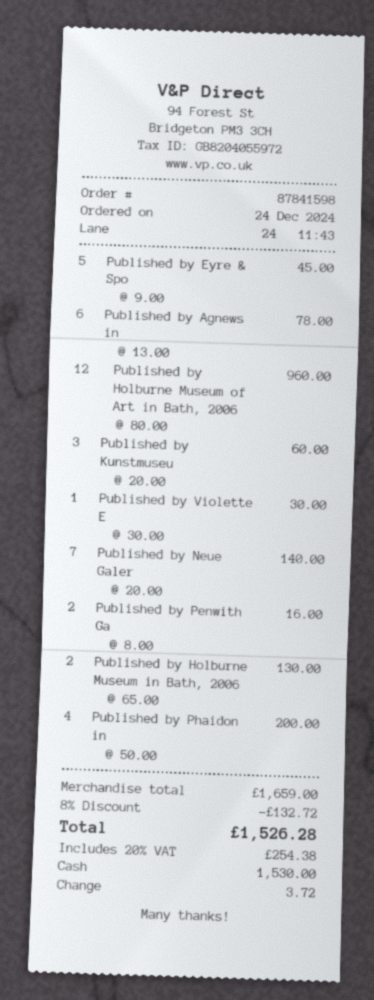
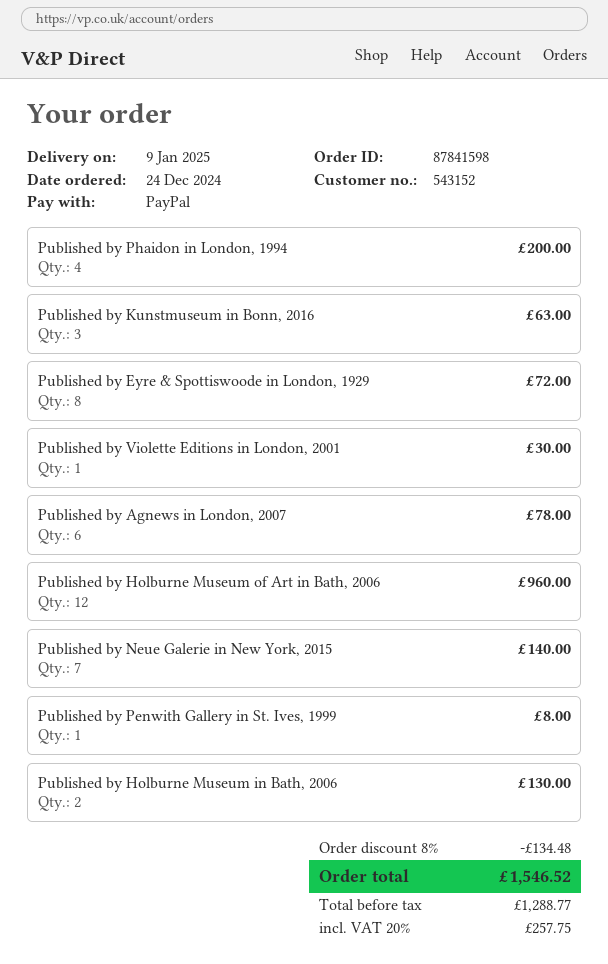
payment method: cash -> PayPal
Published by Eyre & Spo: 5 for 45.00 -> 8 for 72.00
Published by Kunstmuseu: 3 for 60.00 -> 3 for 63.00
Published by Penwith Ga: 2 for 16.00 -> 1 for 8.00
discount: 8% = 132.72 -> 8% = 134.48
tax: 20% = 254.38 -> 20% = 257.75
total: 1526.28 -> 1546.52

